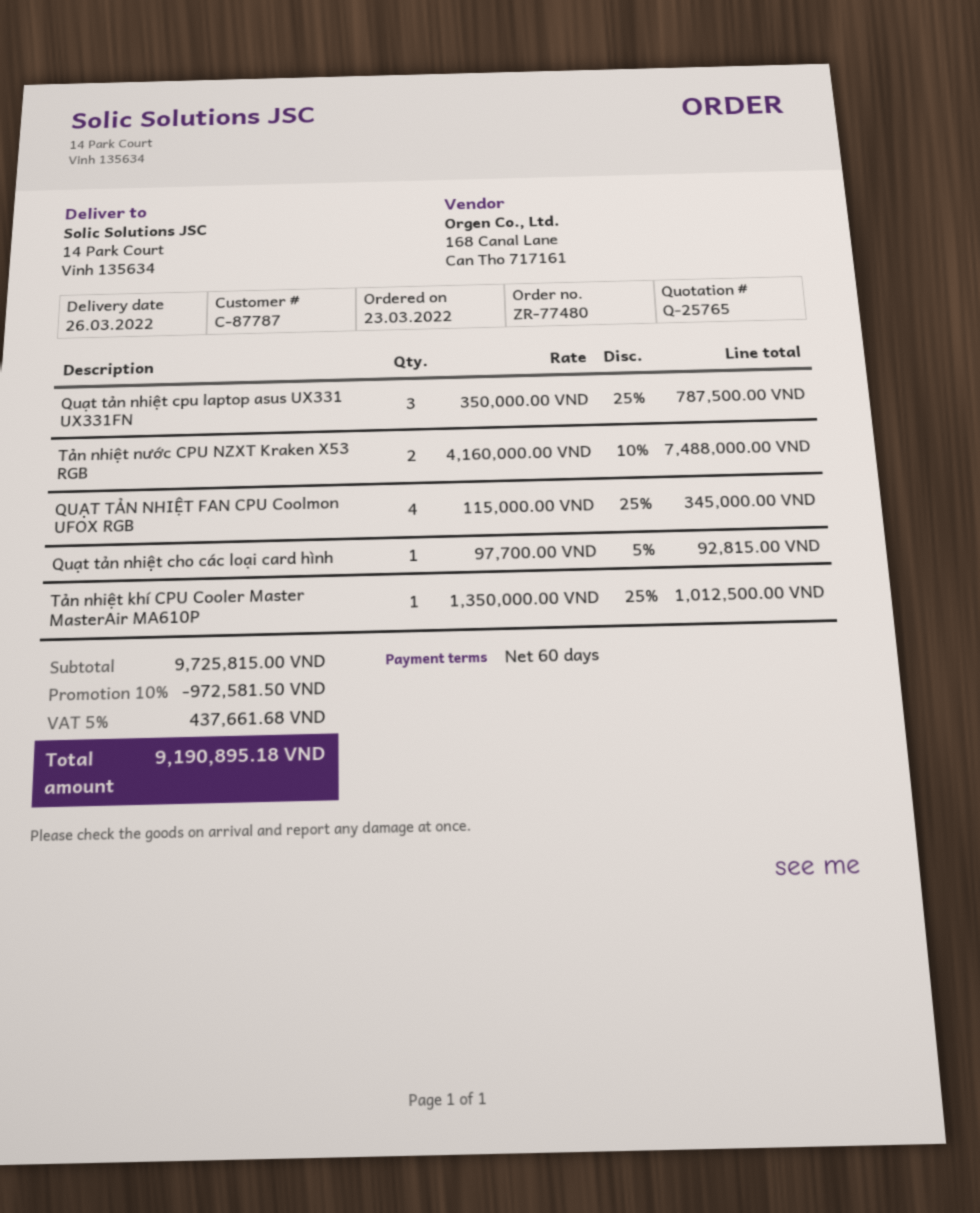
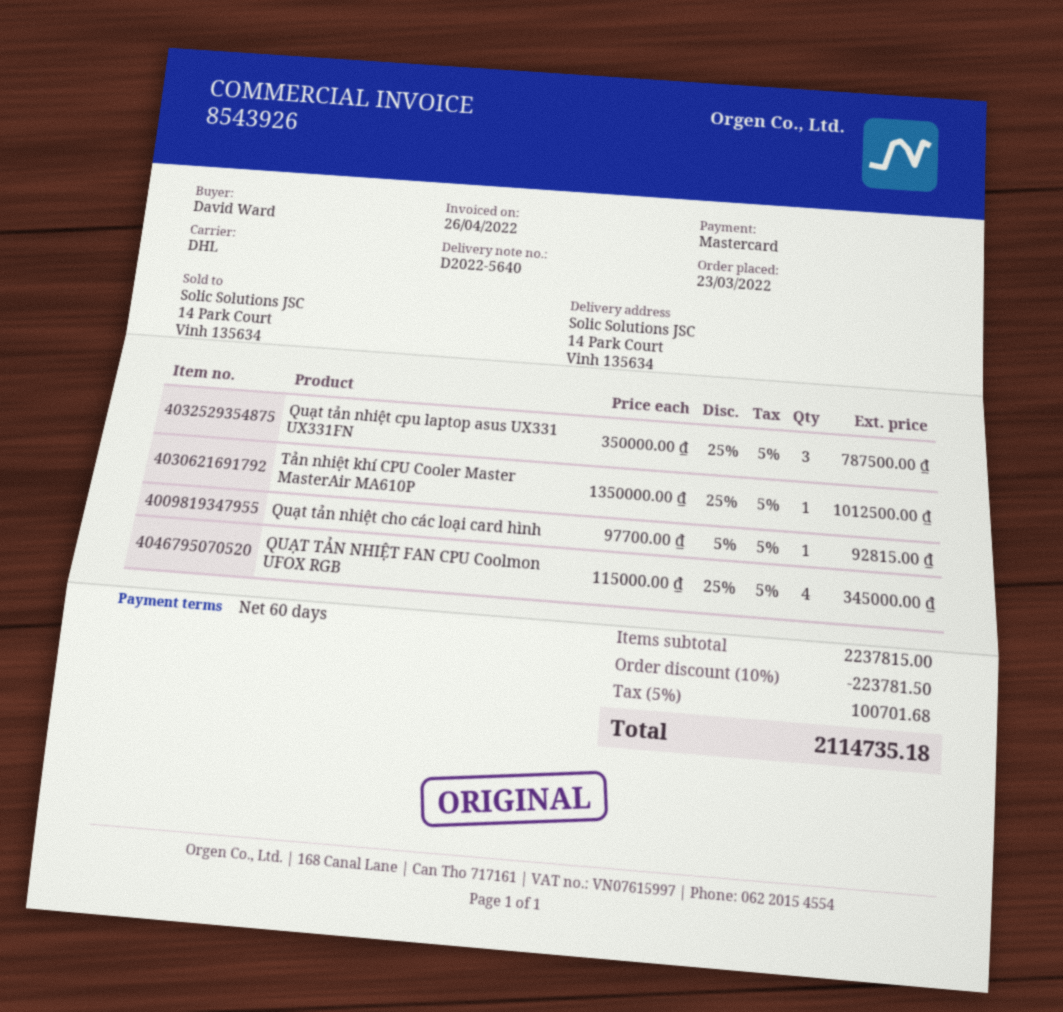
Tản nhiệt nước CPU NZXT Kraken X53 RGB: 2 x 4160000.00 - 10% = 7488000.00 -> none
subtotal: 9725815.00 -> 2237815.00
discount: 10% = 972581.50 -> 10% = 223781.50
tax: 5% = 437661.68 -> 5% = 100701.68
total: 9190895.18 -> 2114735.18

